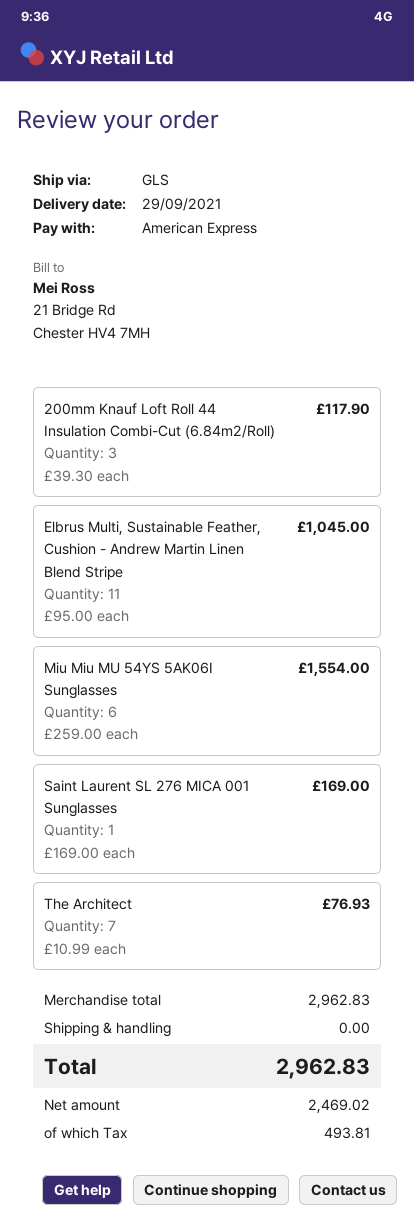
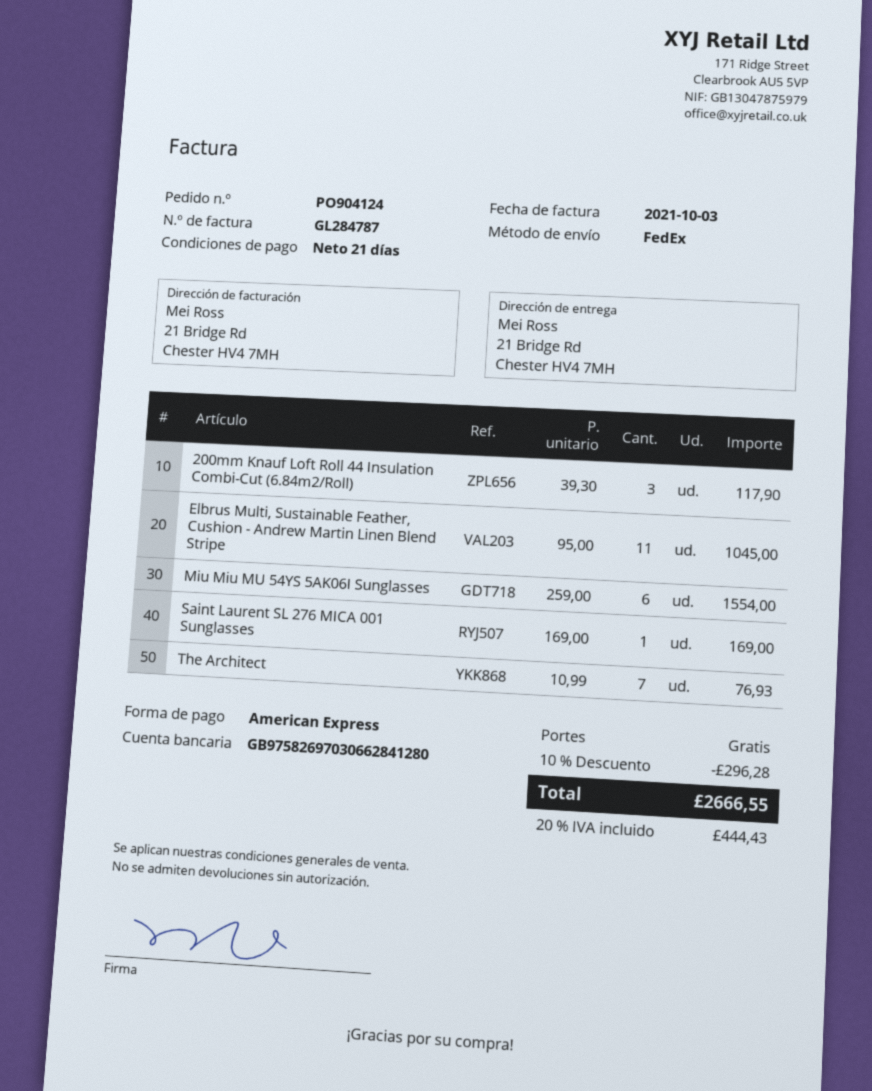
shipping method: GLS -> FedEx
discount: none -> 10% = 296.28
tax: 493.81 -> 444.43
total: 2962.83 -> 2666.55

